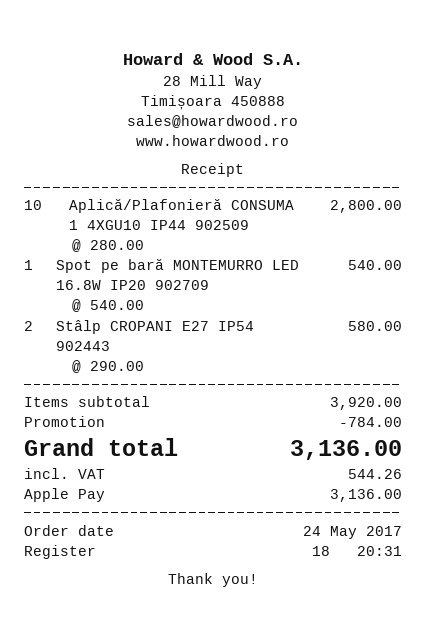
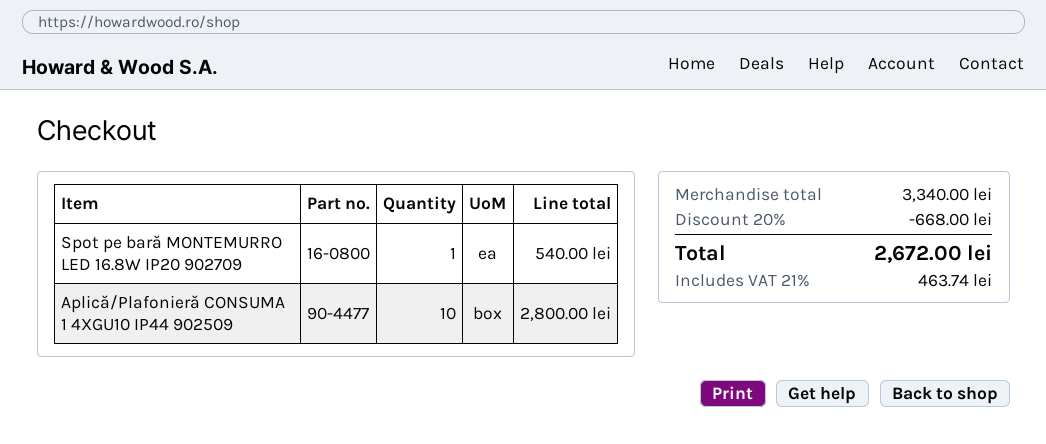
Stâlp CROPANI E27 IP54 902443: 2 for 580.00 -> none
subtotal: 3920.00 -> 3340.00
discount: 784.00 -> 668.00
tax: 544.26 -> 463.74
total: 3136.00 -> 2672.00

